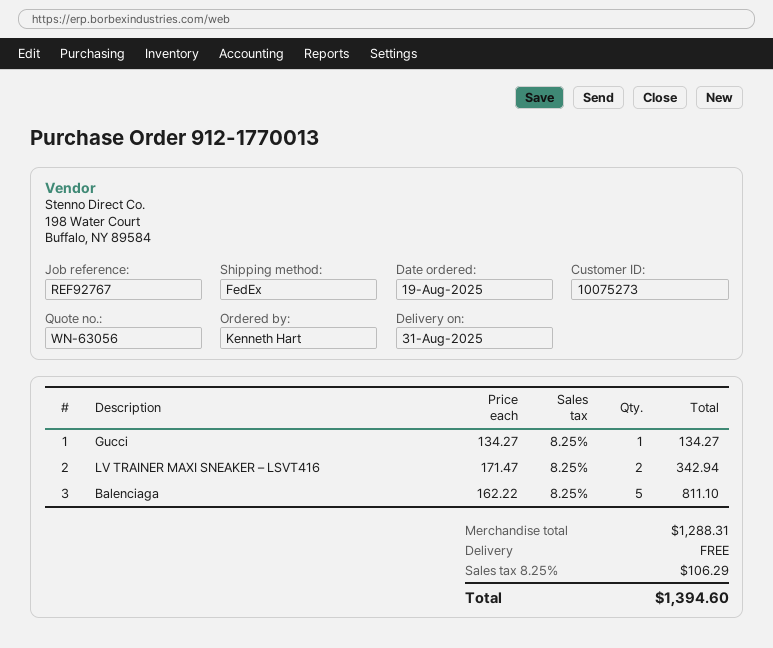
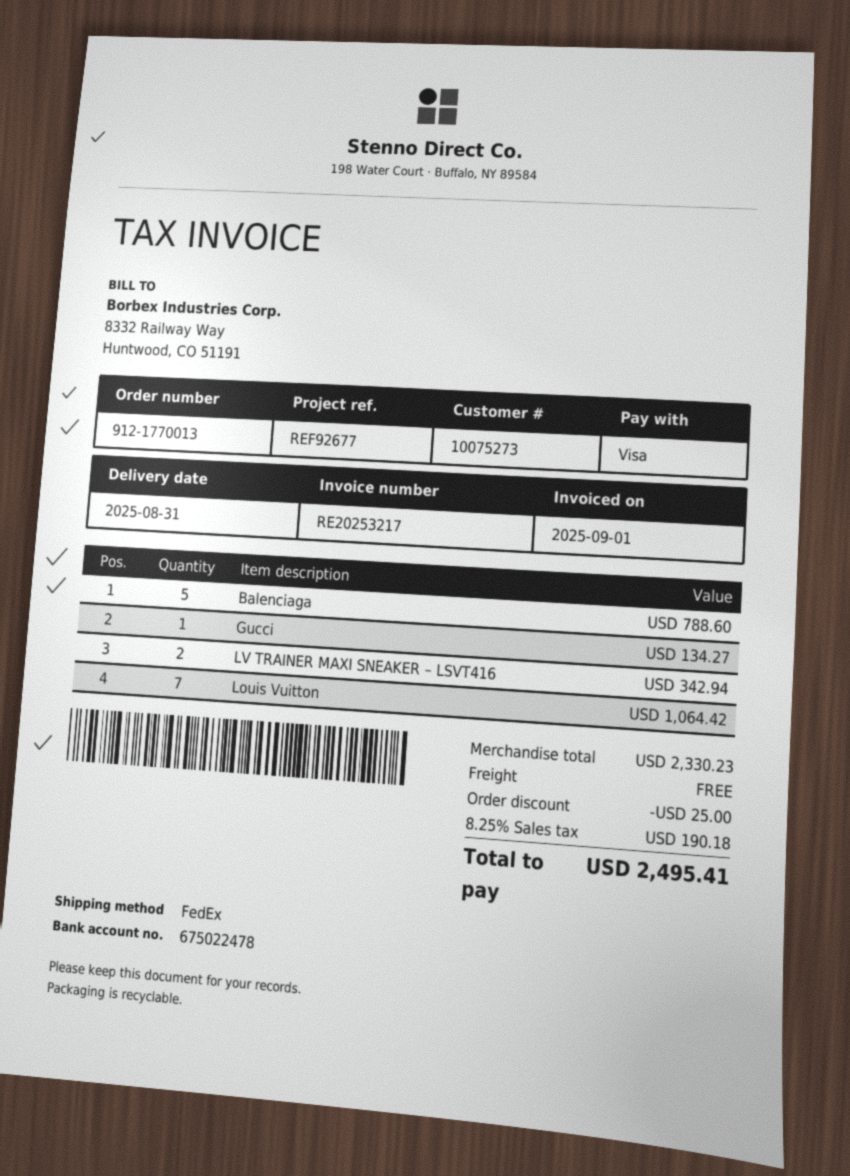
reference: REF92767 -> REF92677
Balenciaga: 5 for 811.10 -> 5 for 788.60
Louis Vuitton: none -> 7 for 1064.42
subtotal: 1288.31 -> 2330.23
discount: none -> 25.00
tax: 8.25% = 106.29 -> 8.25% = 190.18
total: 1394.60 -> 2495.41

